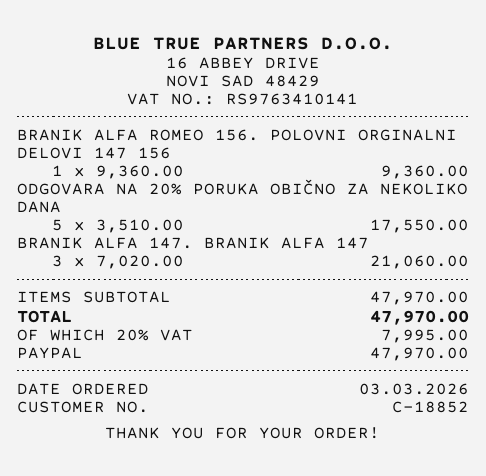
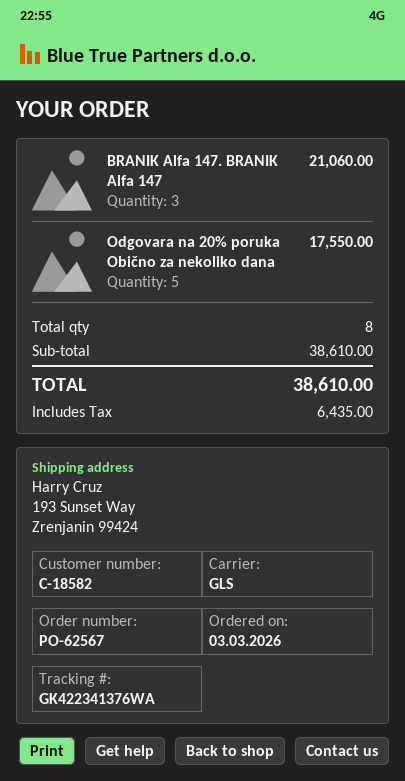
customer number: C-18852 -> C-18582
BRANIK ALFA ROMEO 156. POLOVNI ORGINALNI DELOVI 147 156: 1 for 9360.00 -> none
subtotal: 47970.00 -> 38610.00
tax: 7995.00 -> 6435.00
total: 47970.00 -> 38610.00

